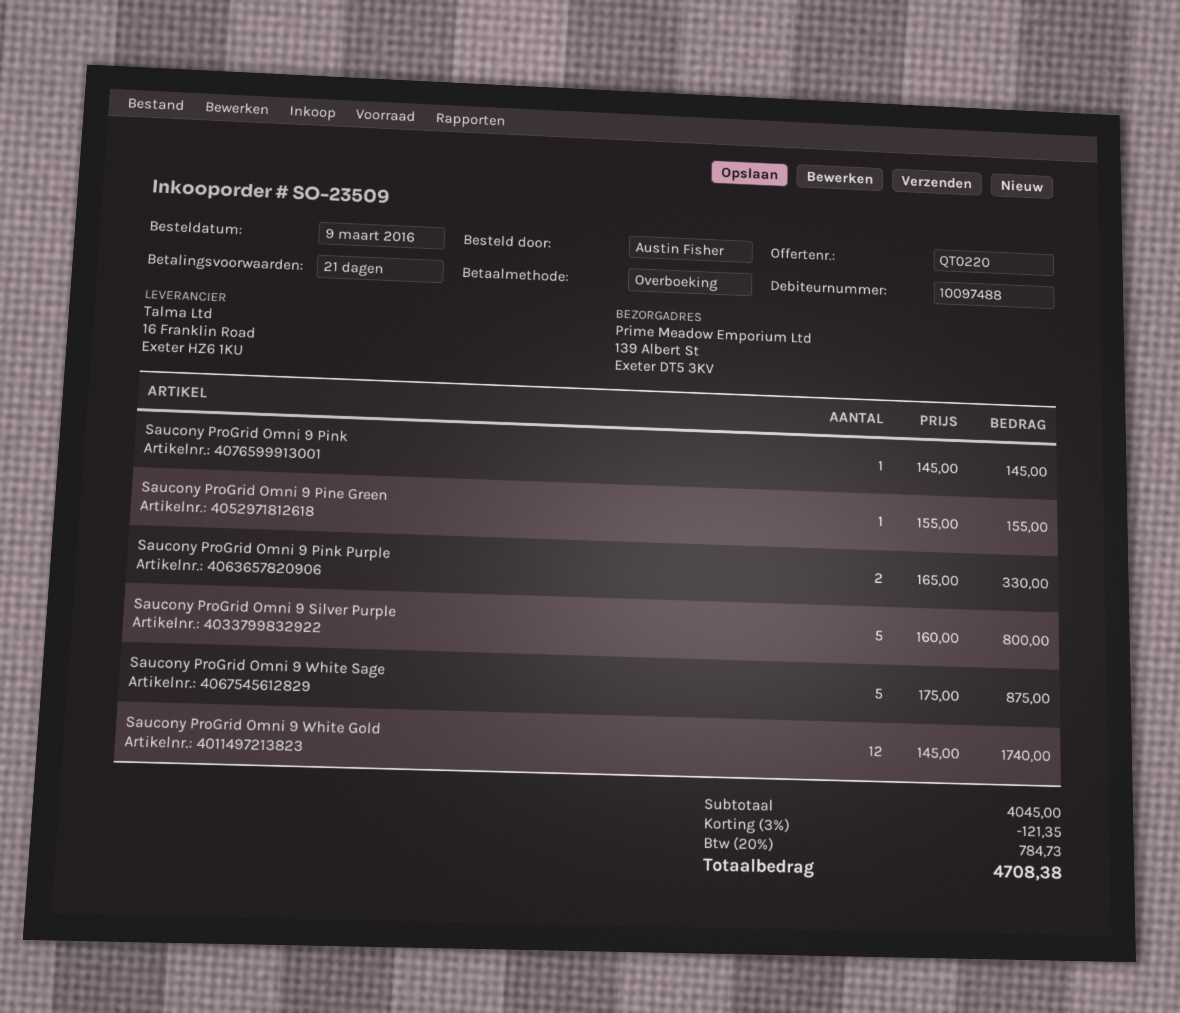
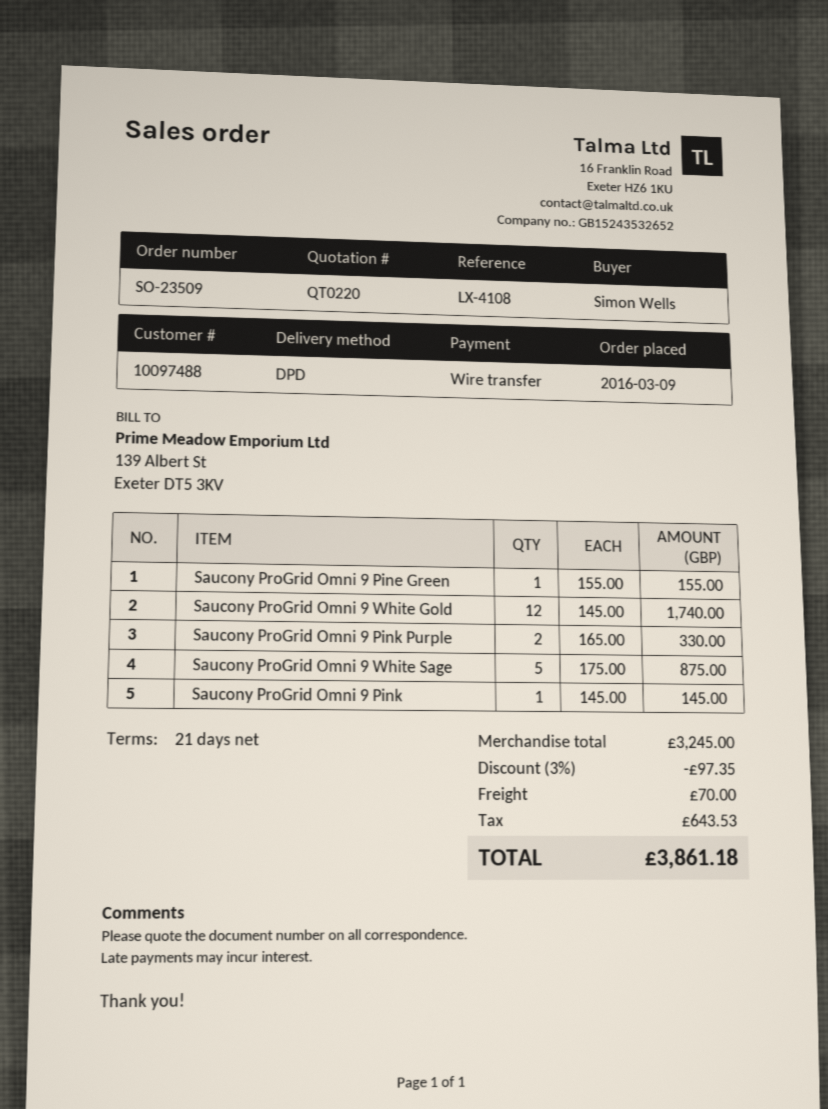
ordered by: Austin Fisher -> Simon Wells
Saucony ProGrid Omni 9 Silver Purple: 5 x 160.00 = 800.00 -> none
subtotal: 4045.00 -> 3245.00
discount: 3% = 121.35 -> 3% = 97.35
shipping: none -> 70.00
tax: 784.73 -> 643.53
total: 4708.38 -> 3861.18

